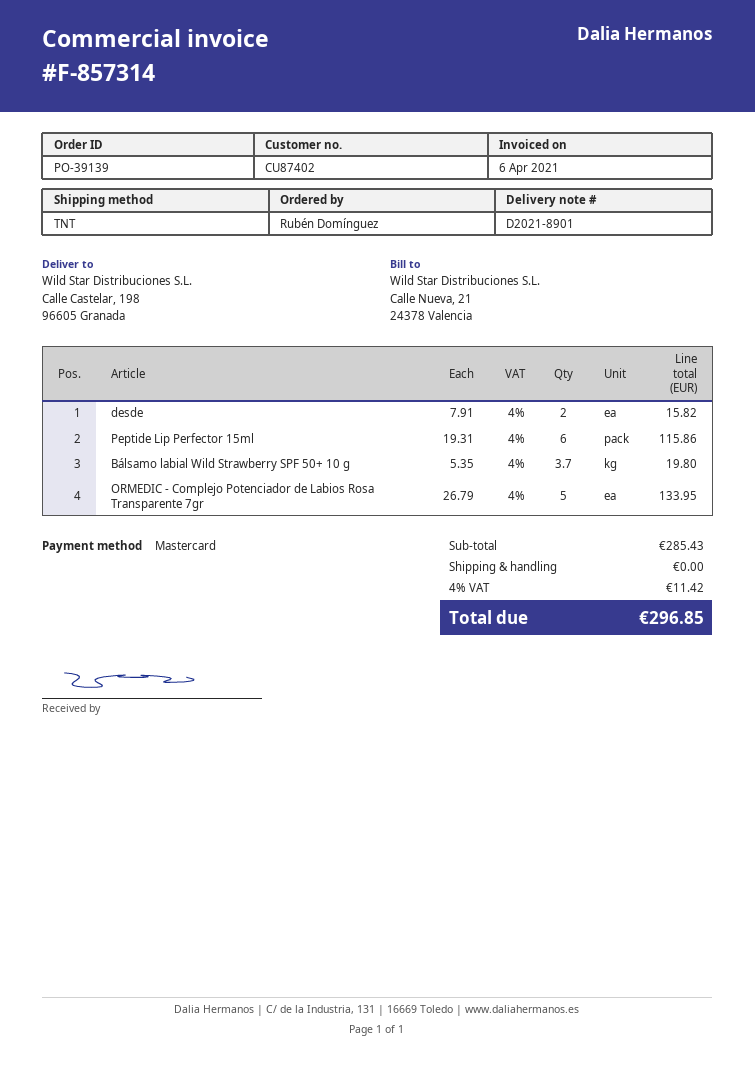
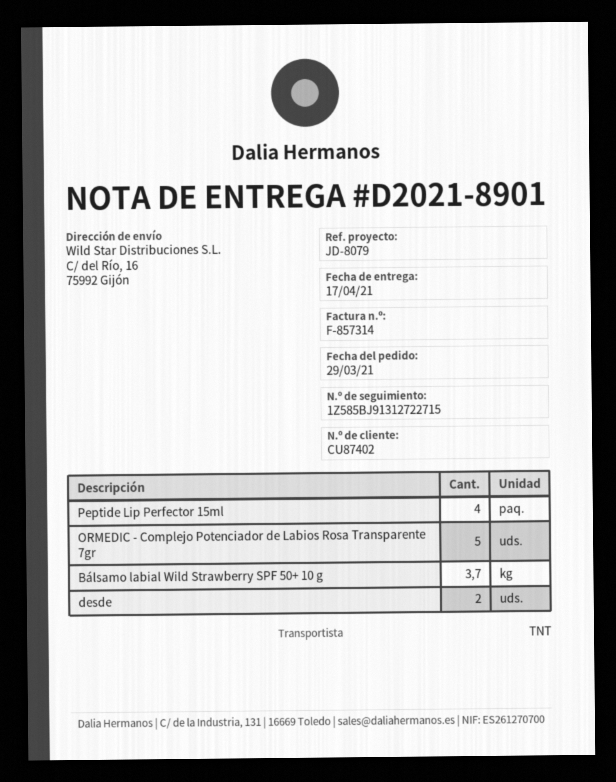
ship to: Calle Castelar, 198, 96605 Granada -> C/ del Río, 16, 75992 Gijón
Peptide Lip Perfector 15ml: 6 -> 4

